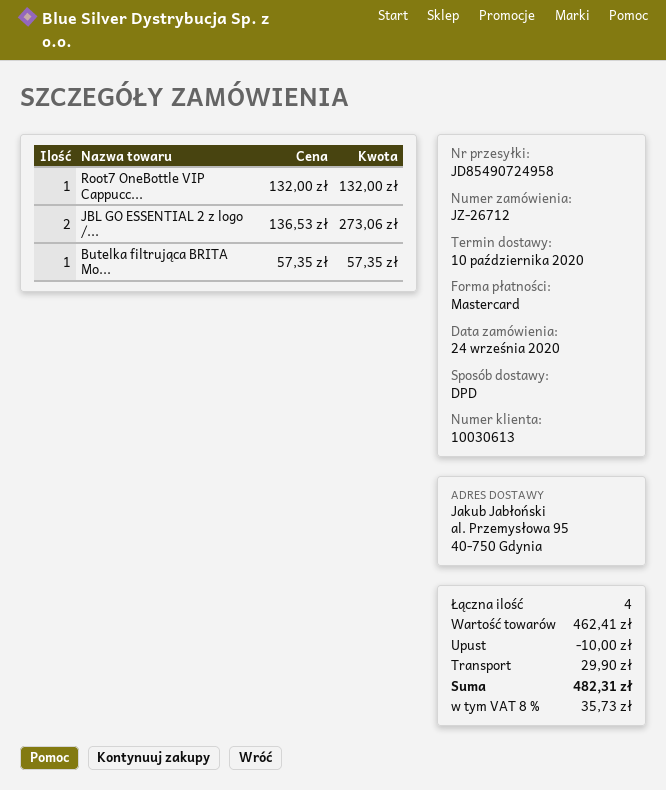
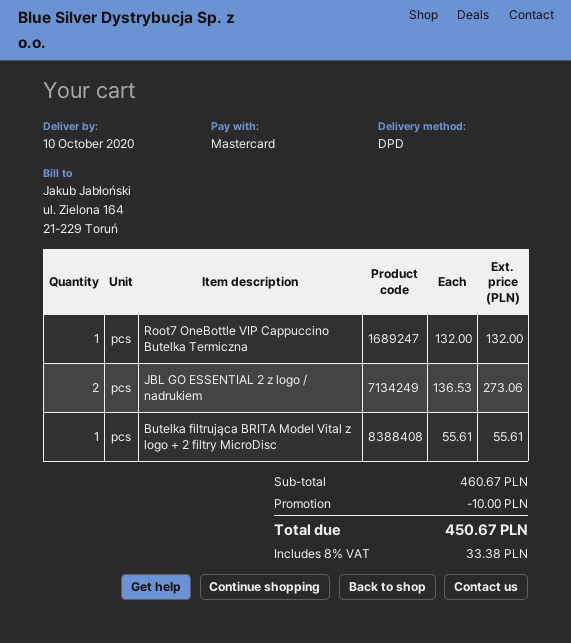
Butelka filtrująca BRITA Mo...: 1 x 57.35 = 57.35 -> 1 x 55.61 = 55.61
subtotal: 462.41 -> 460.67
shipping: 29.90 -> none
tax: 8% = 35.73 -> 8% = 33.38
total: 482.31 -> 450.67

